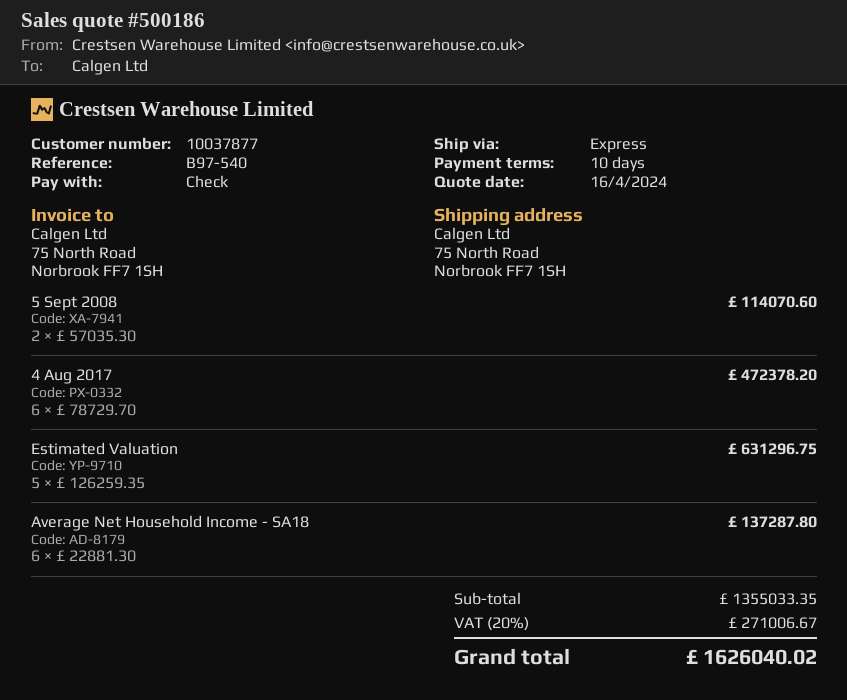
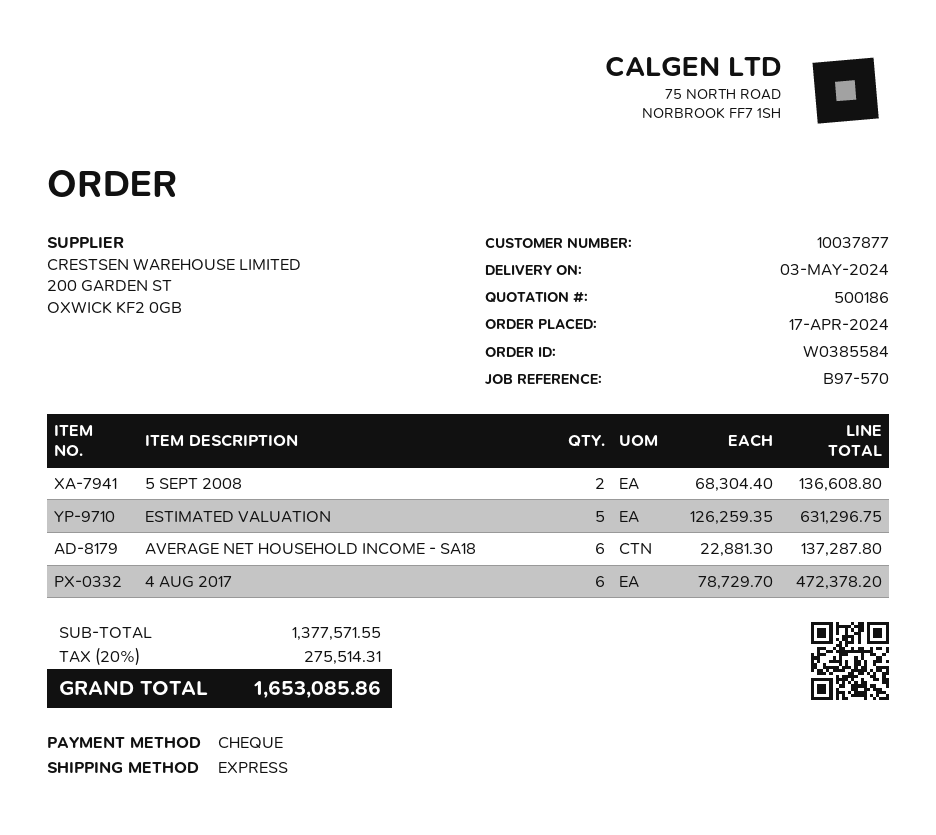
reference: B97-540 -> B97-570
5 Sept 2008: 2 x 57035.30 = 114070.60 -> 2 x 68304.40 = 136608.80
subtotal: 1355033.35 -> 1377571.55
tax: 20% = 271006.67 -> 20% = 275514.31
total: 1626040.02 -> 1653085.86

